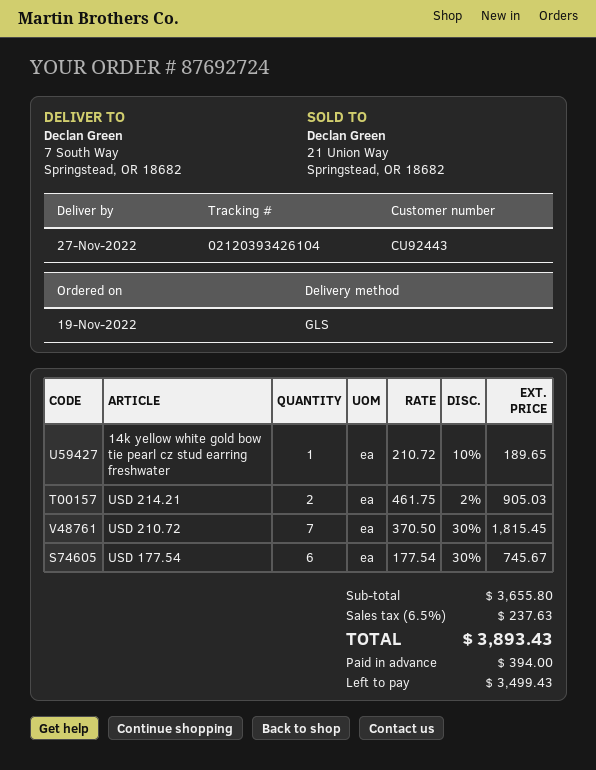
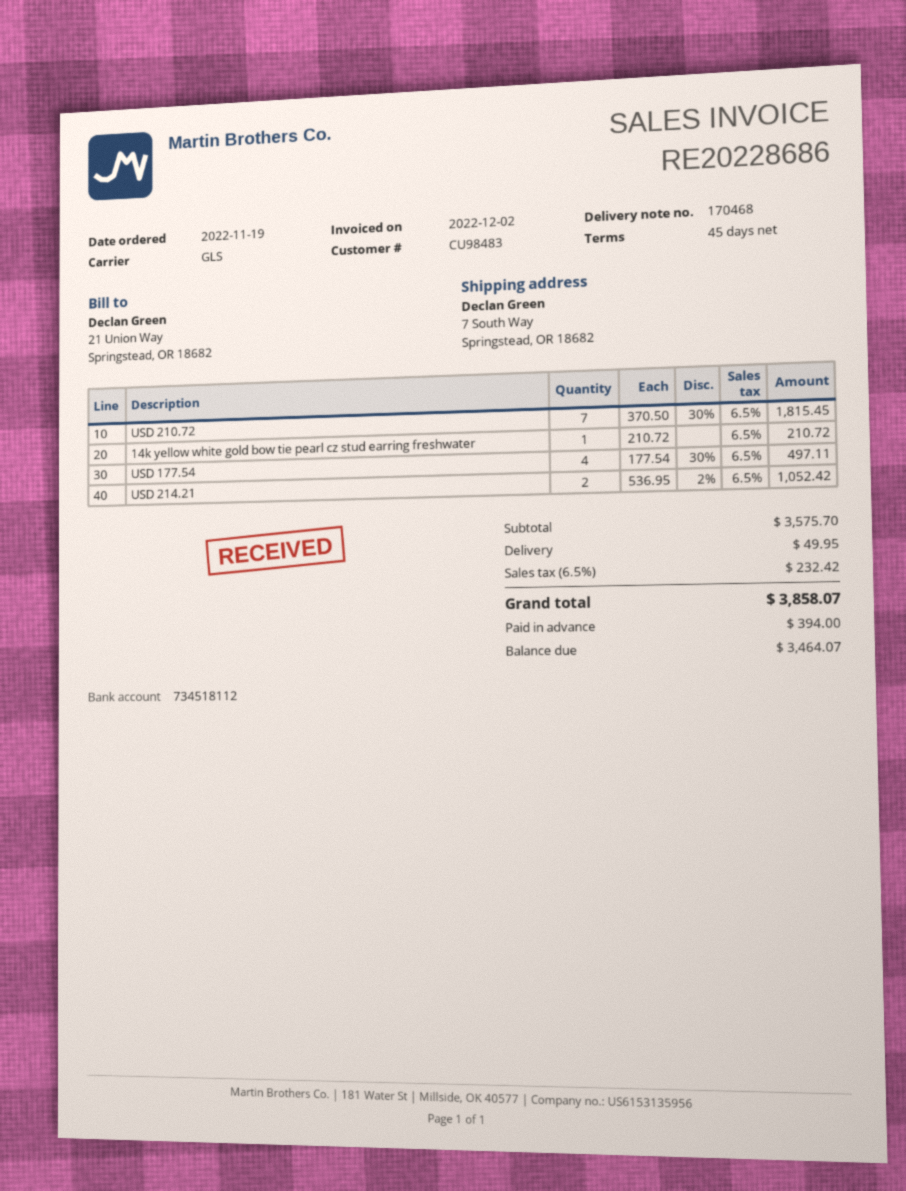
customer number: CU92443 -> CU98483
14k yellow white gold bow tie pearl cz stud earring freshwater: 1 x 210.72 - 10% = 189.65 -> 1 x 210.72 = 210.72
USD 214.21: 2 x 461.75 - 2% = 905.03 -> 2 x 536.95 - 2% = 1052.42
USD 177.54: 6 x 177.54 - 30% = 745.67 -> 4 x 177.54 - 30% = 497.11
subtotal: 3655.80 -> 3575.70
shipping: none -> 49.95
tax: 6.5% = 237.63 -> 6.5% = 232.42
total: 3893.43 -> 3858.07
balance: 3499.43 -> 3464.07

